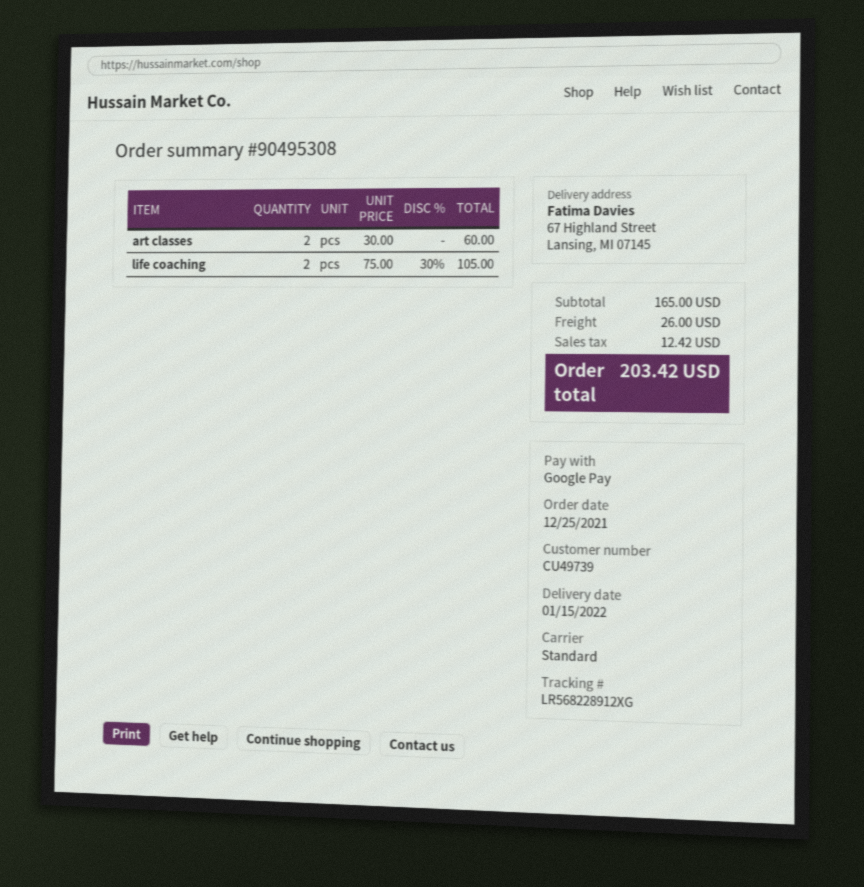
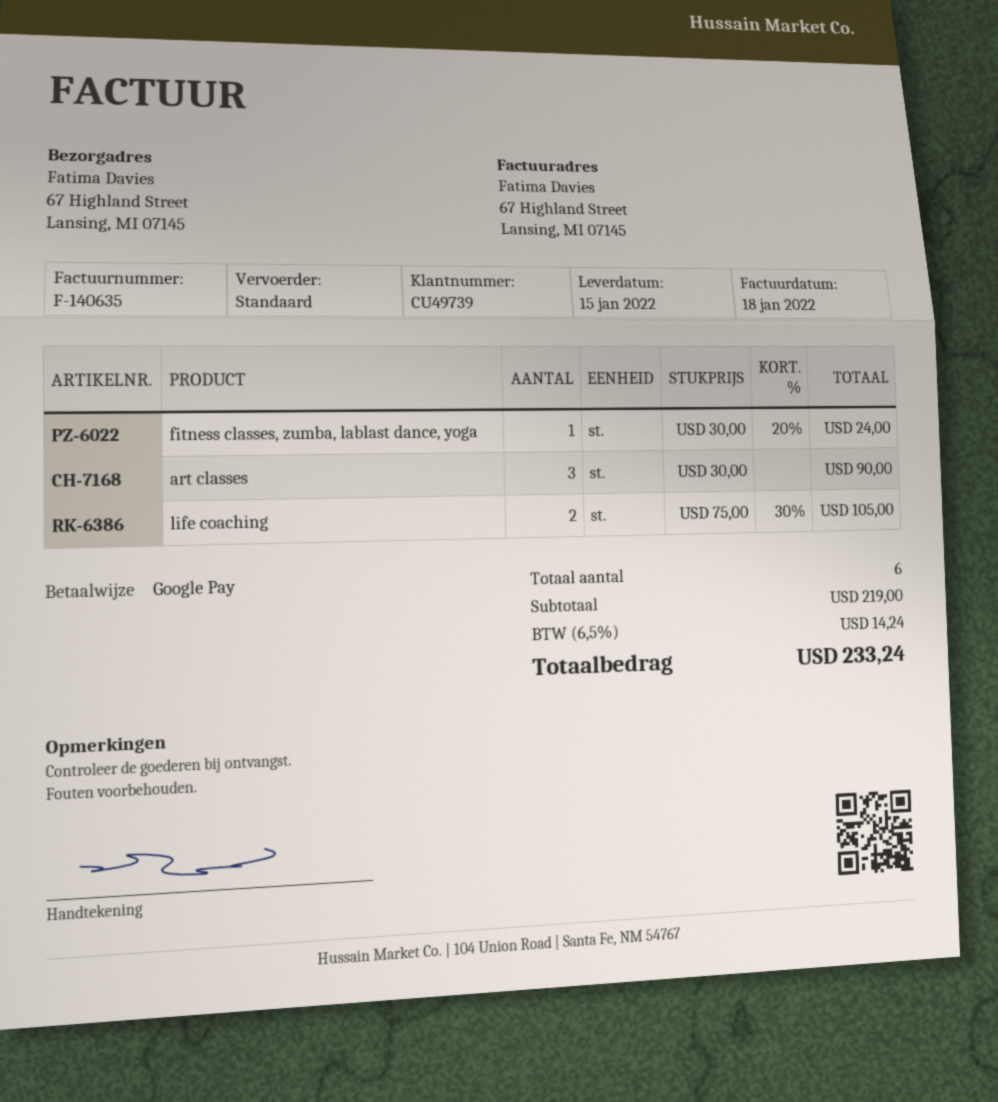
art classes: 2 x 30.00 = 60.00 -> 3 x 30.00 = 90.00
fitness classes, zumba, lablast dance, yoga: none -> 1 x 30.00 - 20% = 24.00
subtotal: 165.00 -> 219.00
shipping: 26.00 -> none
tax: 12.42 -> 14.24
total: 203.42 -> 233.24

